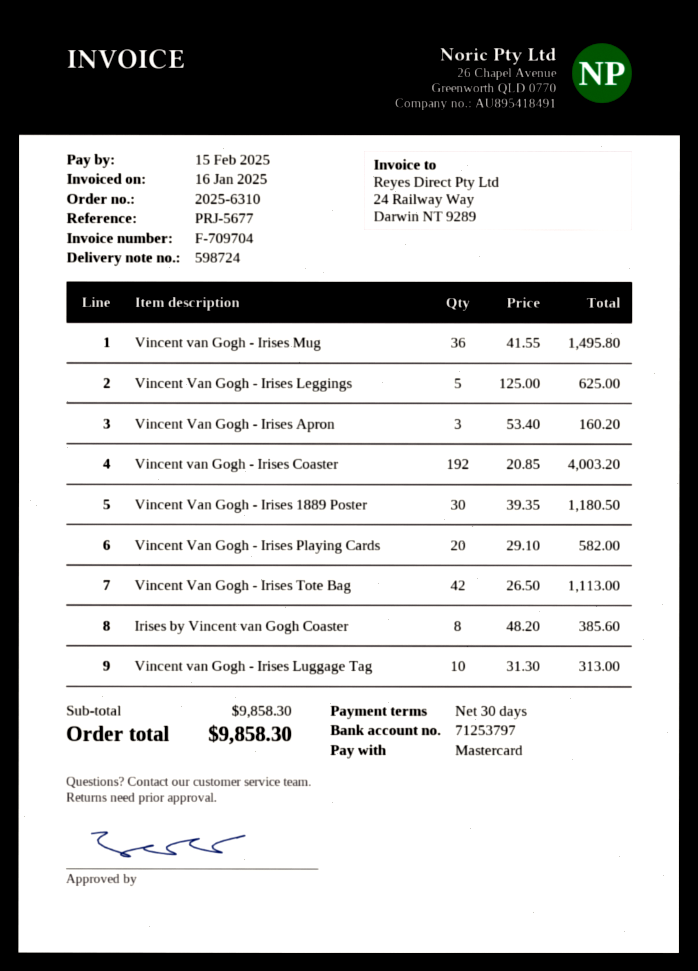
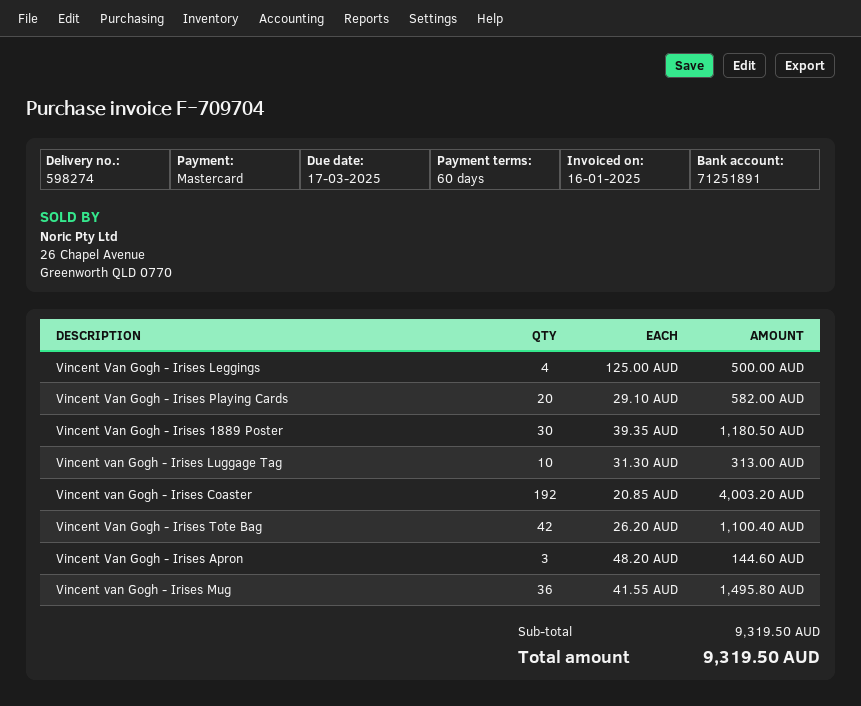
delivery note number: 598724 -> 598274
payment terms: 30 days -> 60 days
due date: 2025-02-15 -> 2025-03-17
bank account: 71253797 -> 71251891
Vincent Van Gogh - Irises Leggings: 5 x 125.00 = 625.00 -> 4 x 125.00 = 500.00
Vincent Van Gogh - Irises Apron: 3 x 53.40 = 160.20 -> 3 x 48.20 = 144.60
Vincent Van Gogh - Irises Tote Bag: 42 x 26.50 = 1113.00 -> 42 x 26.20 = 1100.40
Irises by Vincent van Gogh Coaster: 8 x 48.20 = 385.60 -> none
subtotal: 9858.30 -> 9319.50
total: 9858.30 -> 9319.50

